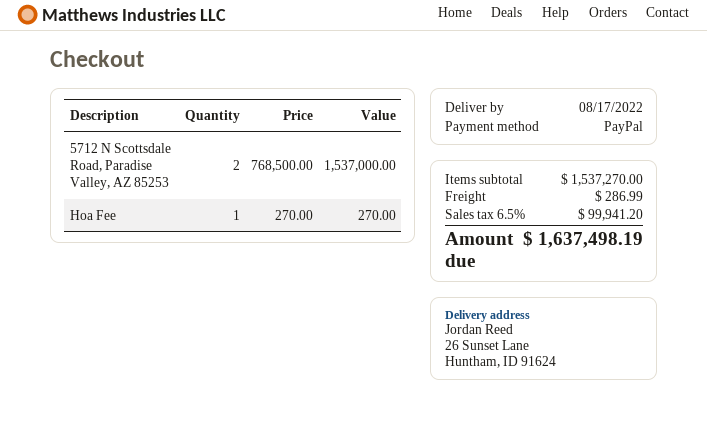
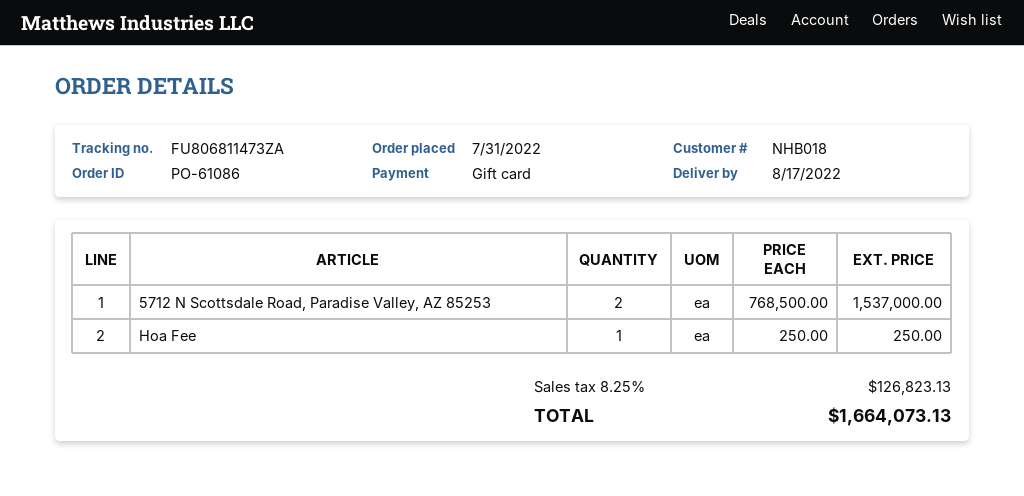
payment method: PayPal -> gift card
Hoa Fee: 1 x 270.00 = 270.00 -> 1 x 250.00 = 250.00
shipping: 286.99 -> none
tax: 6.5% = 99941.20 -> 8.25% = 126823.13
total: 1637498.19 -> 1664073.13

